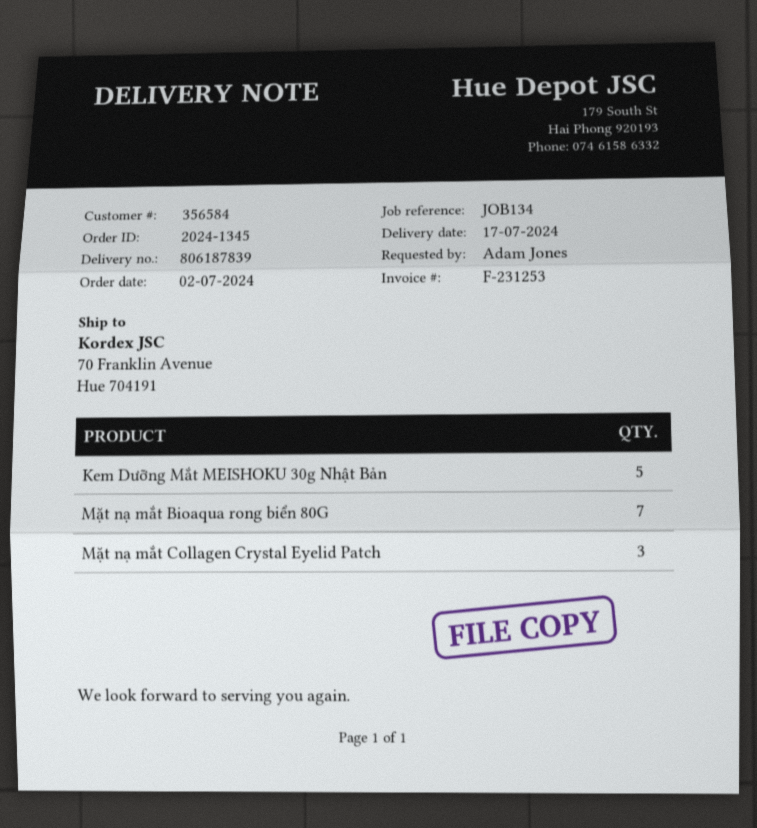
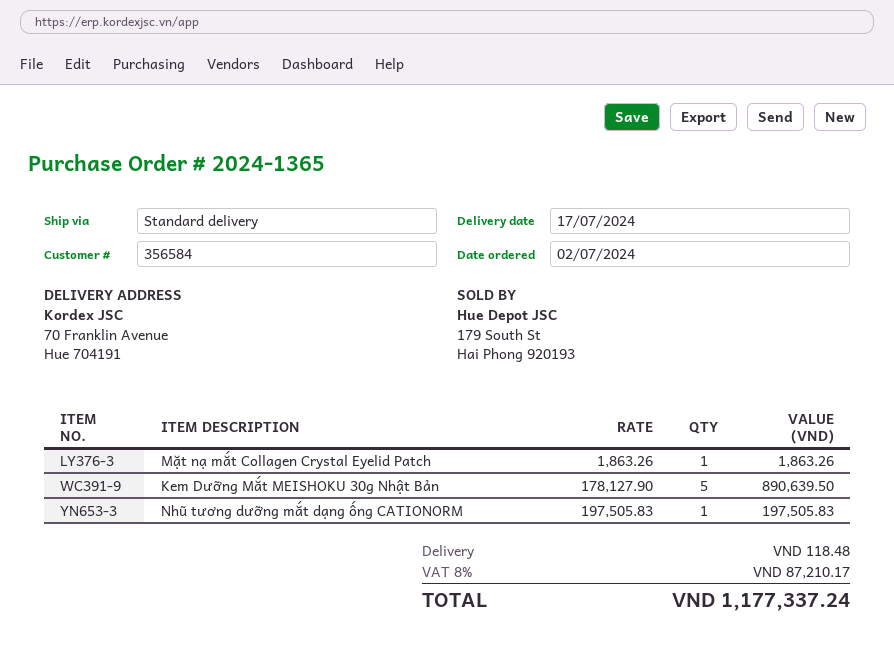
order number: 2024-1345 -> 2024-1365
Mặt nạ mắt Bioaqua rong biển 80G: 7 -> none
Mặt nạ mắt Collagen Crystal Eyelid Patch: 3 -> 1
Nhũ tương dưỡng mắt dạng ống CATIONORM: none -> 1

